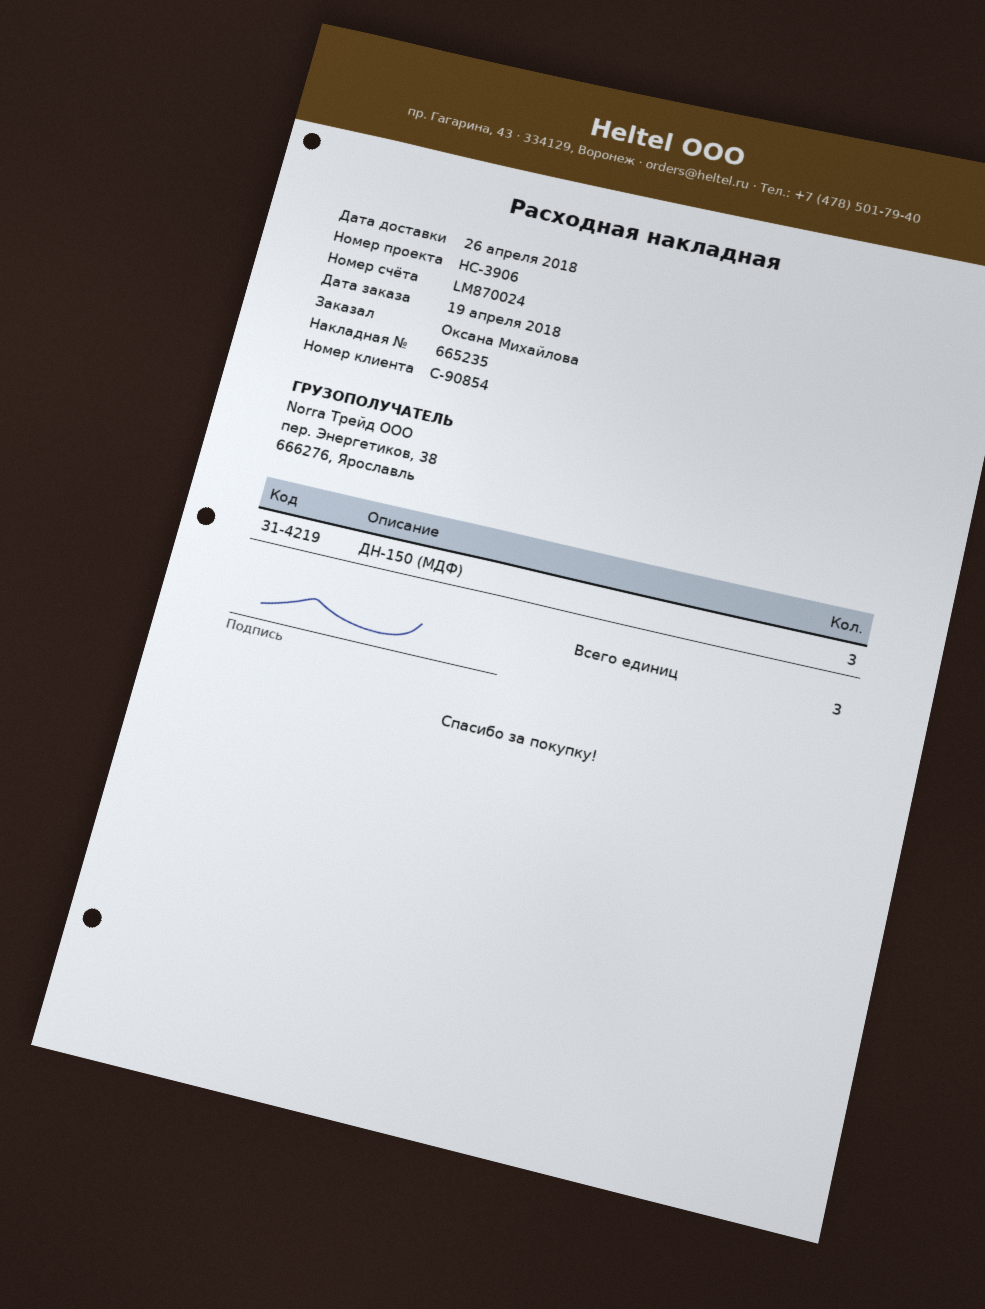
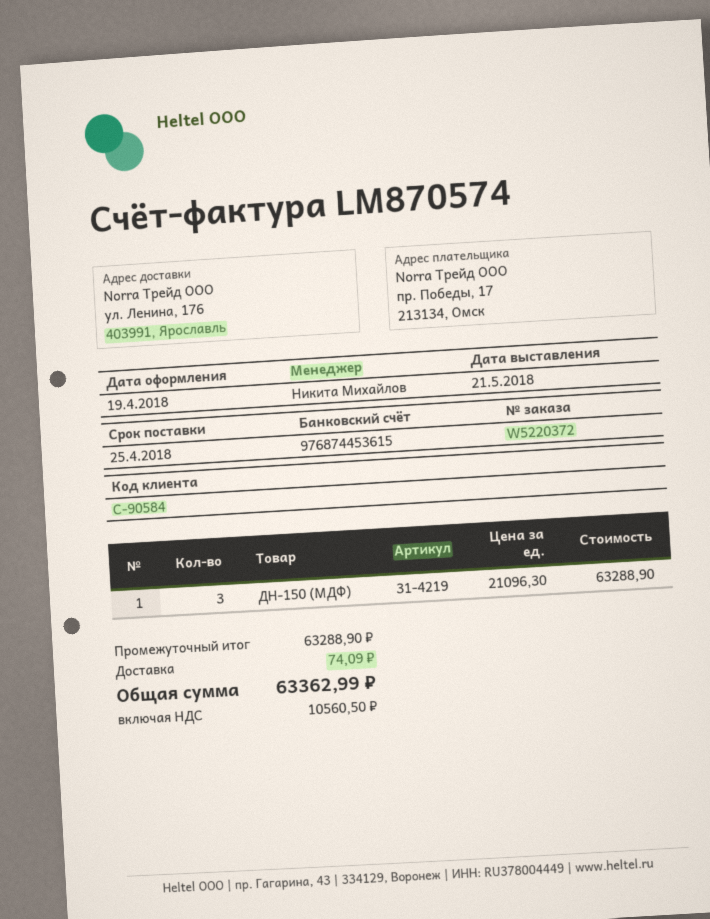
delivery date: 2018-04-26 -> 2018-04-25
invoice number: LM870024 -> LM870574
customer number: C-90854 -> C-90584
ship to: пер. Энергетиков, 38, 666276, Ярославль -> ул. Ленина, 176, 403991, Ярославль

